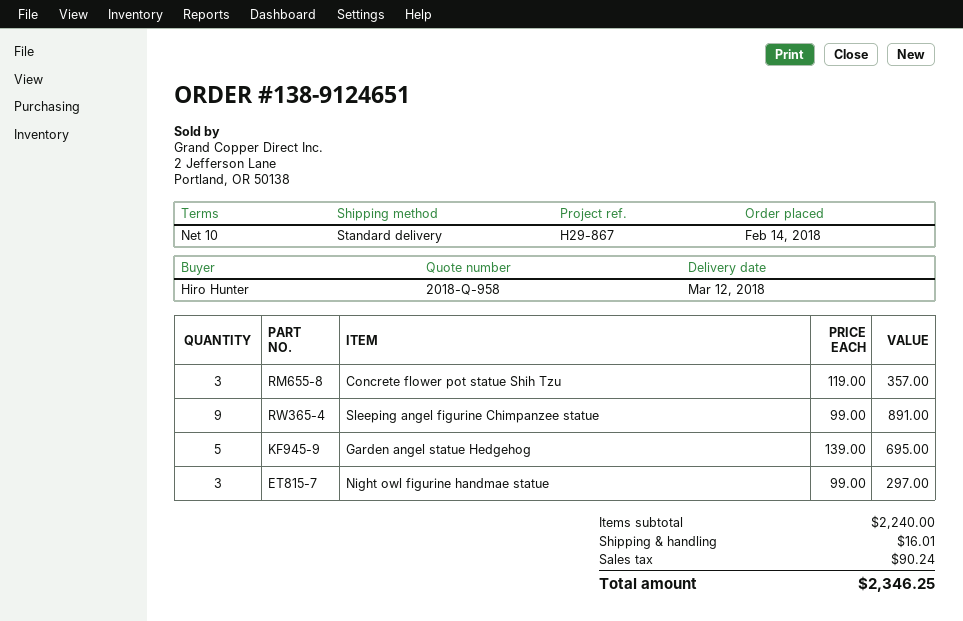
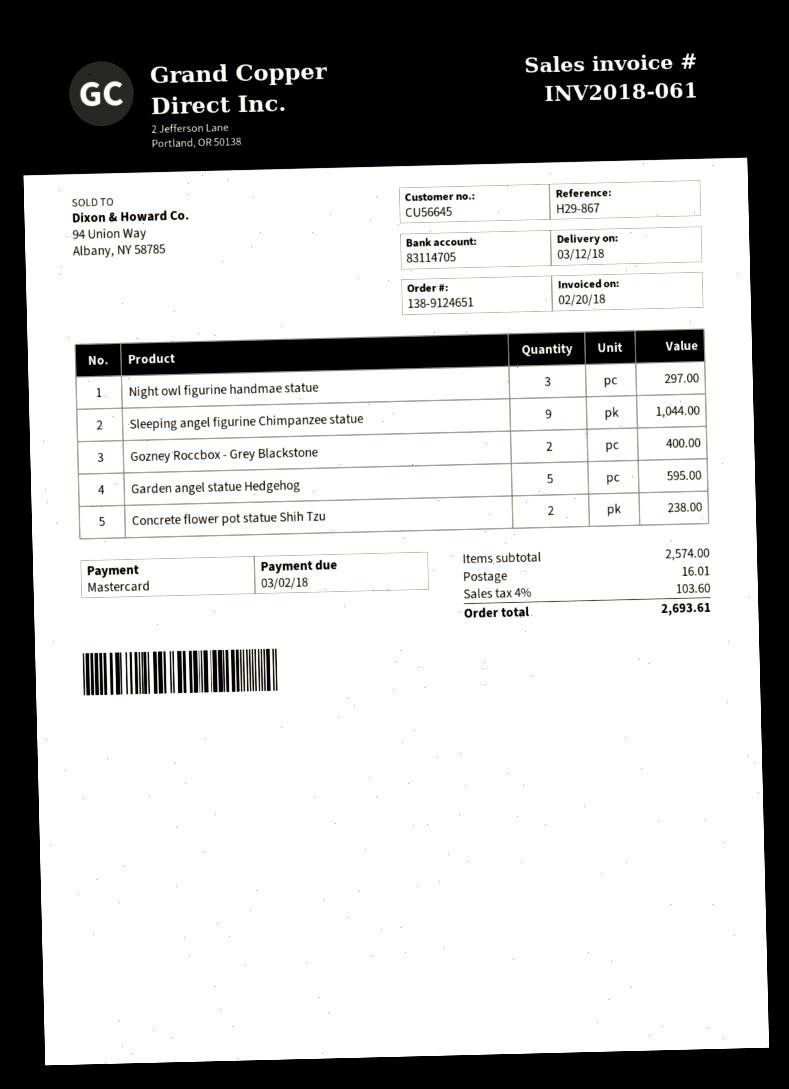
Concrete flower pot statue Shih Tzu: 3 for 357.00 -> 2 for 238.00
Sleeping angel figurine Chimpanzee statue: 9 for 891.00 -> 9 for 1044.00
Garden angel statue Hedgehog: 5 for 695.00 -> 5 for 595.00
Gozney Roccbox - Grey Blackstone: none -> 2 for 400.00
subtotal: 2240.00 -> 2574.00
tax: 90.24 -> 103.60
total: 2346.25 -> 2693.61

